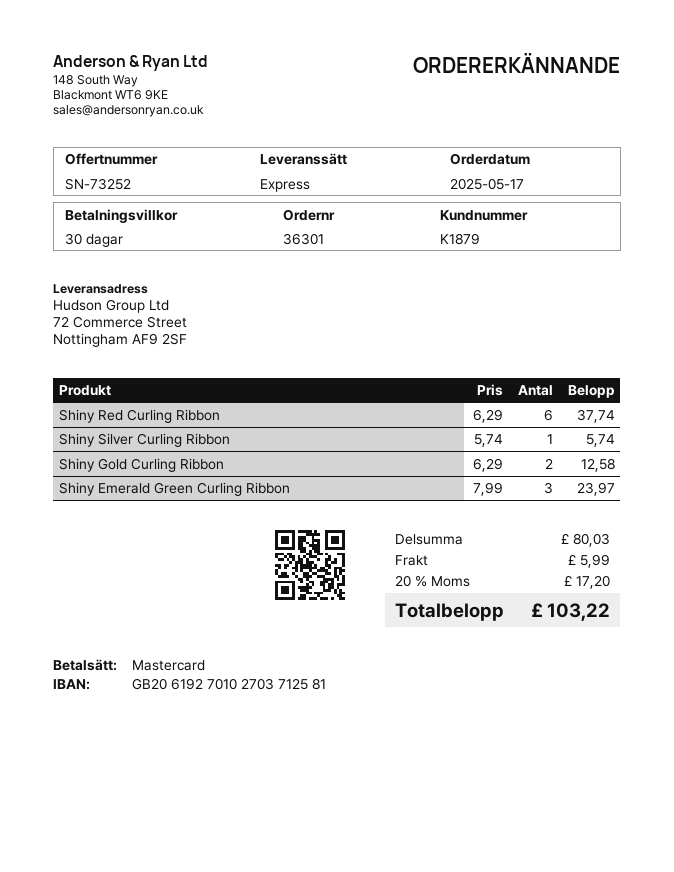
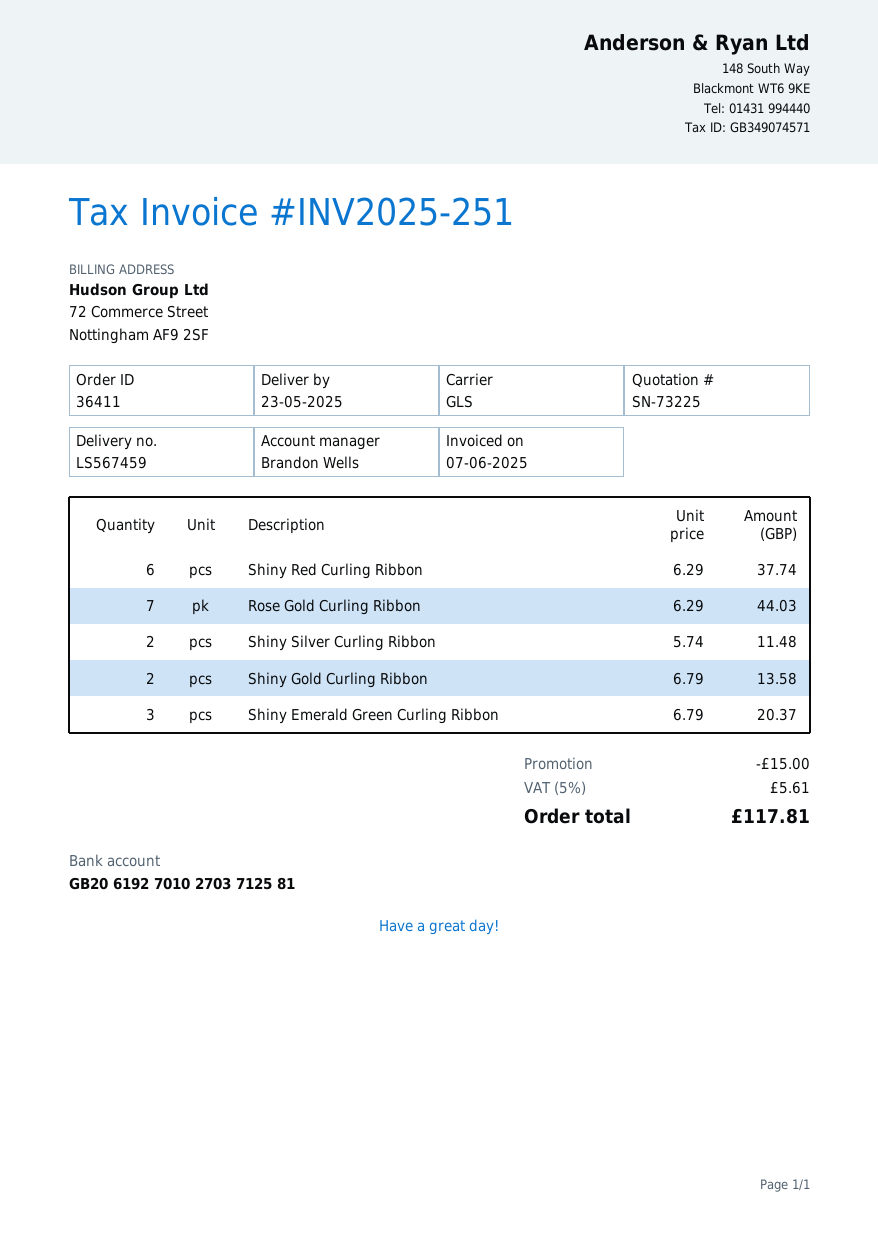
quote number: SN-73252 -> SN-73225
order number: 36301 -> 36411
shipping method: express -> GLS
Shiny Silver Curling Ribbon: 1 x 5.74 = 5.74 -> 2 x 5.74 = 11.48
Shiny Gold Curling Ribbon: 2 x 6.29 = 12.58 -> 2 x 6.79 = 13.58
Shiny Emerald Green Curling Ribbon: 3 x 7.99 = 23.97 -> 3 x 6.79 = 20.37
Rose Gold Curling Ribbon: none -> 7 x 6.29 = 44.03
discount: none -> 15.00
shipping: 5.99 -> none
tax: 20% = 17.20 -> 5% = 5.61
total: 103.22 -> 117.81

